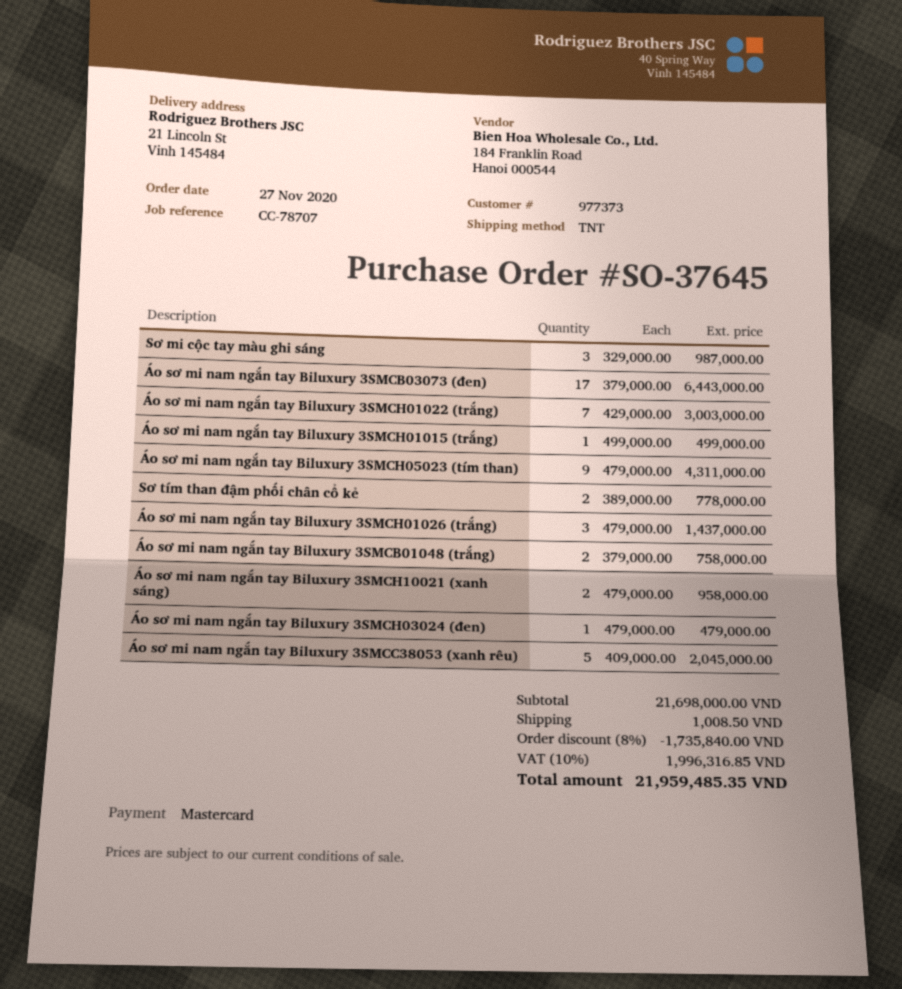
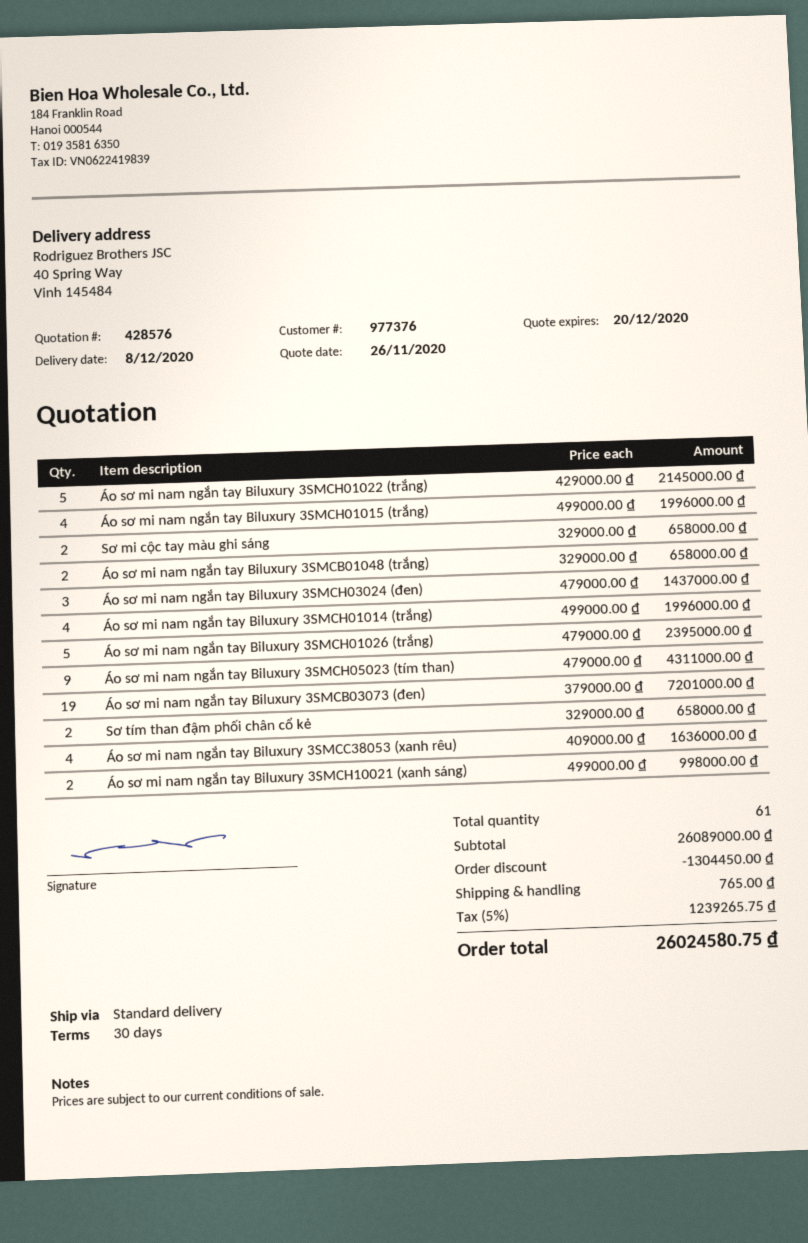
customer number: 977373 -> 977376
shipping method: TNT -> standard
ship to: 21 Lincoln St, Vinh 145484 -> 40 Spring Way, Vinh 145484
Sơ mi cộc tay màu ghi sáng: 3 x 329000.00 = 987000.00 -> 2 x 329000.00 = 658000.00
Áo sơ mi nam ngắn tay Biluxury 3SMCB03073 (đen): 17 x 379000.00 = 6443000.00 -> 19 x 379000.00 = 7201000.00
Áo sơ mi nam ngắn tay Biluxury 3SMCH01022 (trắng): 7 x 429000.00 = 3003000.00 -> 5 x 429000.00 = 2145000.00
Áo sơ mi nam ngắn tay Biluxury 3SMCH01015 (trắng): 1 x 499000.00 = 499000.00 -> 4 x 499000.00 = 1996000.00
Sơ tím than đậm phối chân cổ kẻ: 2 x 389000.00 = 778000.00 -> 2 x 329000.00 = 658000.00
Áo sơ mi nam ngắn tay Biluxury 3SMCH01026 (trắng): 3 x 479000.00 = 1437000.00 -> 5 x 479000.00 = 2395000.00
Áo sơ mi nam ngắn tay Biluxury 3SMCB01048 (trắng): 2 x 379000.00 = 758000.00 -> 2 x 329000.00 = 658000.00
Áo sơ mi nam ngắn tay Biluxury 3SMCH10021 (xanh sáng): 2 x 479000.00 = 958000.00 -> 2 x 499000.00 = 998000.00
Áo sơ mi nam ngắn tay Biluxury 3SMCH03024 (đen): 1 x 479000.00 = 479000.00 -> 3 x 479000.00 = 1437000.00
Áo sơ mi nam ngắn tay Biluxury 3SMCC38053 (xanh rêu): 5 x 409000.00 = 2045000.00 -> 4 x 409000.00 = 1636000.00
Áo sơ mi nam ngắn tay Biluxury 3SMCH01014 (trắng): none -> 4 x 499000.00 = 1996000.00
subtotal: 21698000.00 -> 26089000.00
discount: 1735840.00 -> 1304450.00
shipping: 1008.50 -> 765.00
tax: 10% = 1996316.85 -> 5% = 1239265.75
total: 21959485.35 -> 26024580.75

